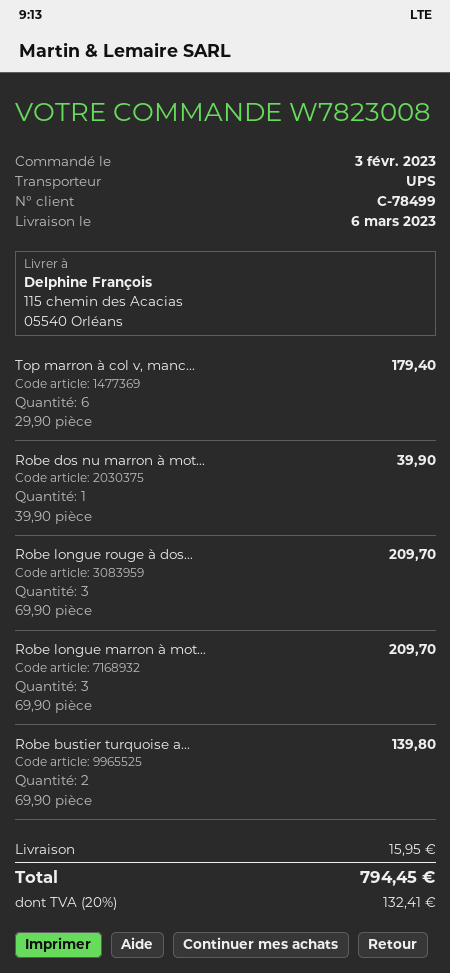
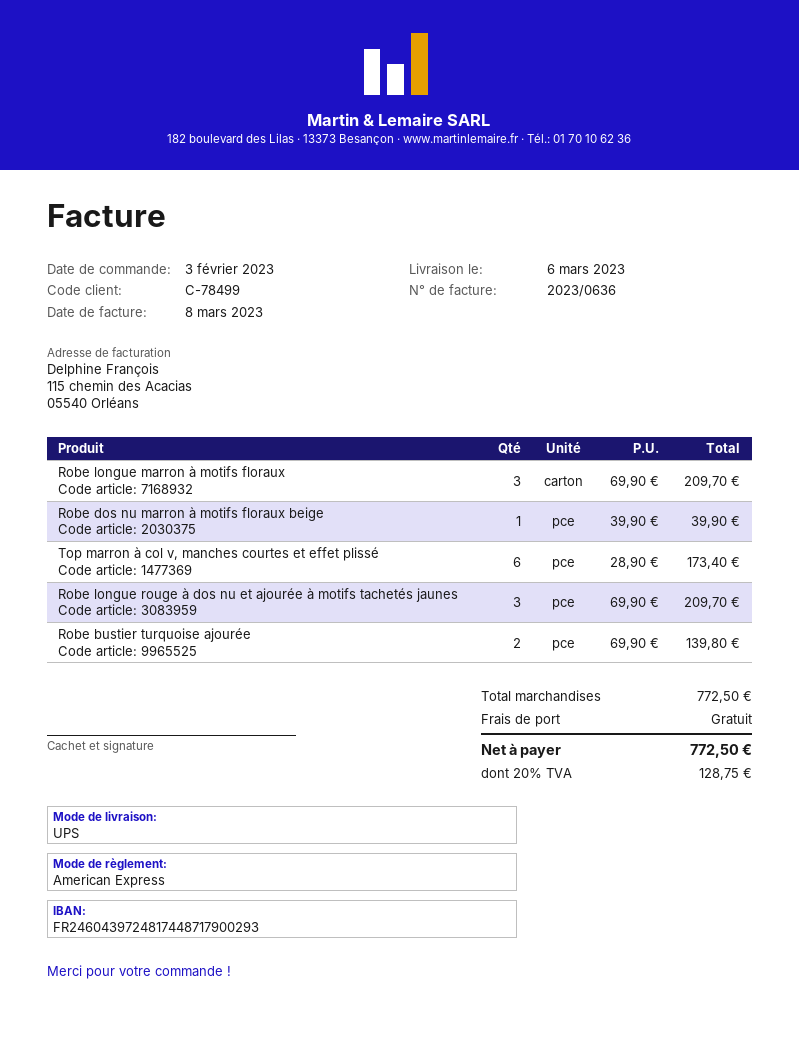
Top marron à col v, manc...: 6 x 29.90 = 179.40 -> 6 x 28.90 = 173.40
shipping: 15.95 -> 0.00
tax: 20% = 132.41 -> 20% = 128.75
total: 794.45 -> 772.50

